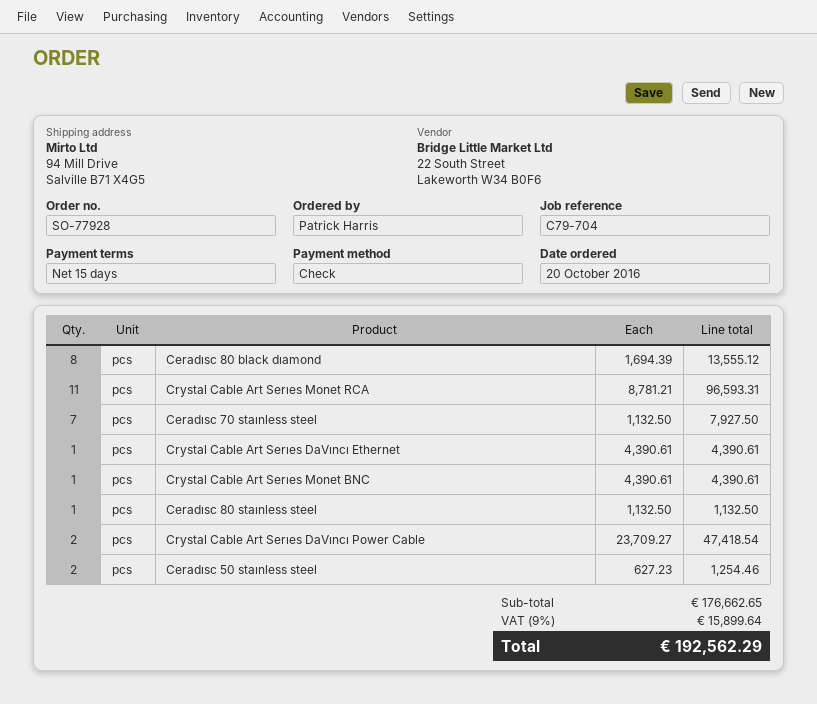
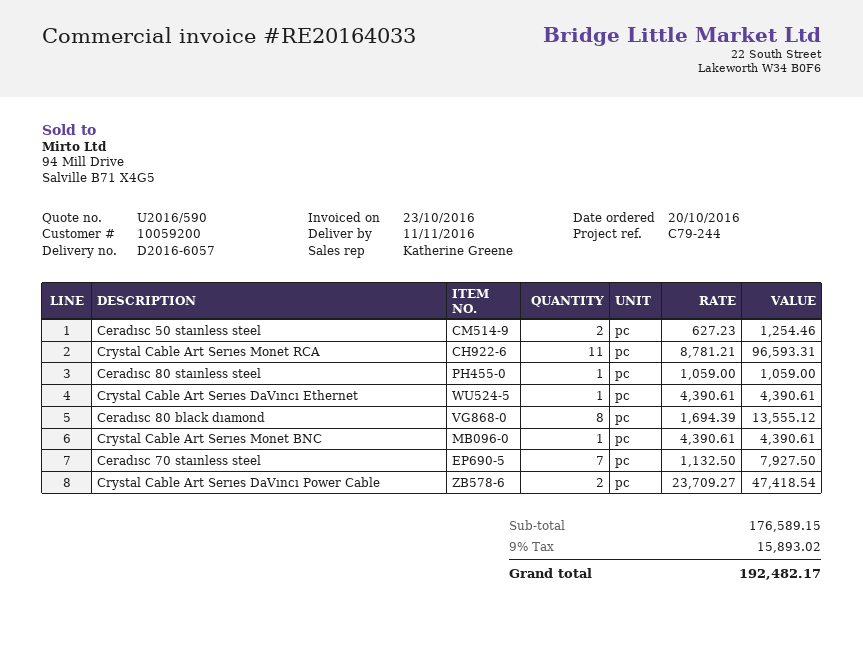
reference: C79-704 -> C79-244
Ceradısc 80 staınless steel: 1 x 1132.50 = 1132.50 -> 1 x 1059.00 = 1059.00
subtotal: 176662.65 -> 176589.15
tax: 9% = 15899.64 -> 9% = 15893.02
total: 192562.29 -> 192482.17

